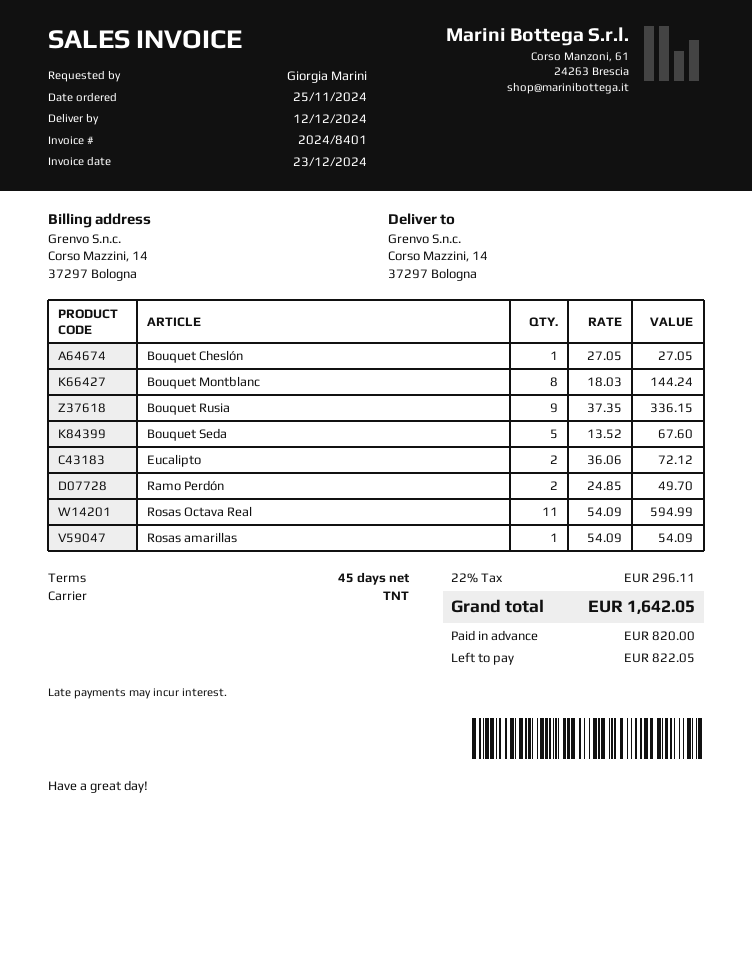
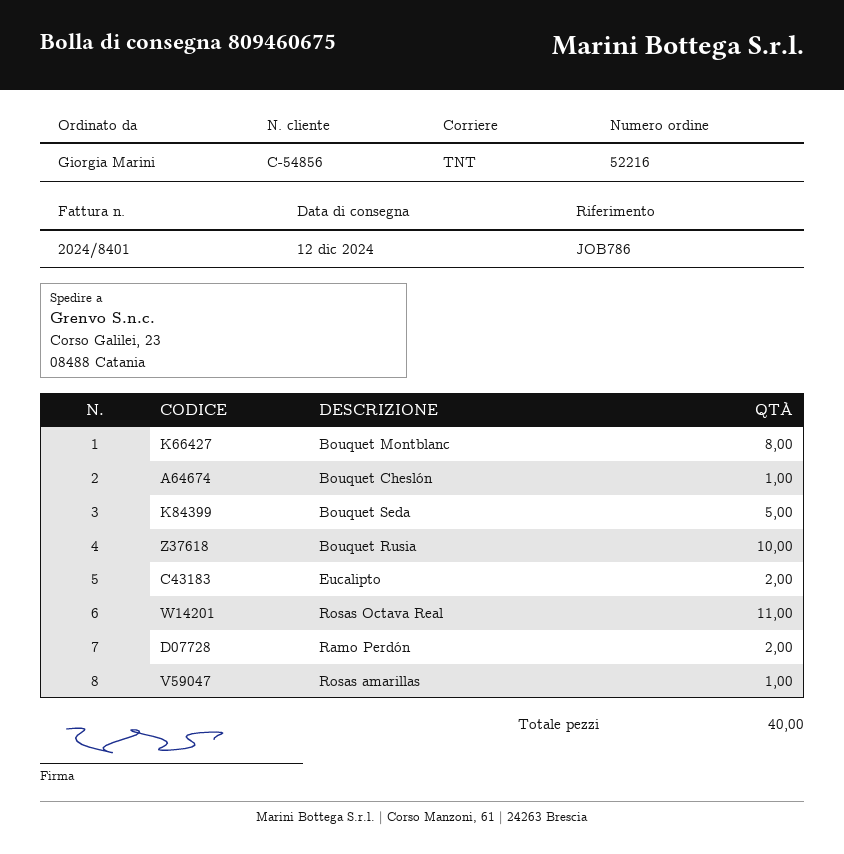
ship to: Corso Mazzini, 14, 37297 Bologna -> Corso Galilei, 23, 08488 Catania
Bouquet Rusia: 9 -> 10

